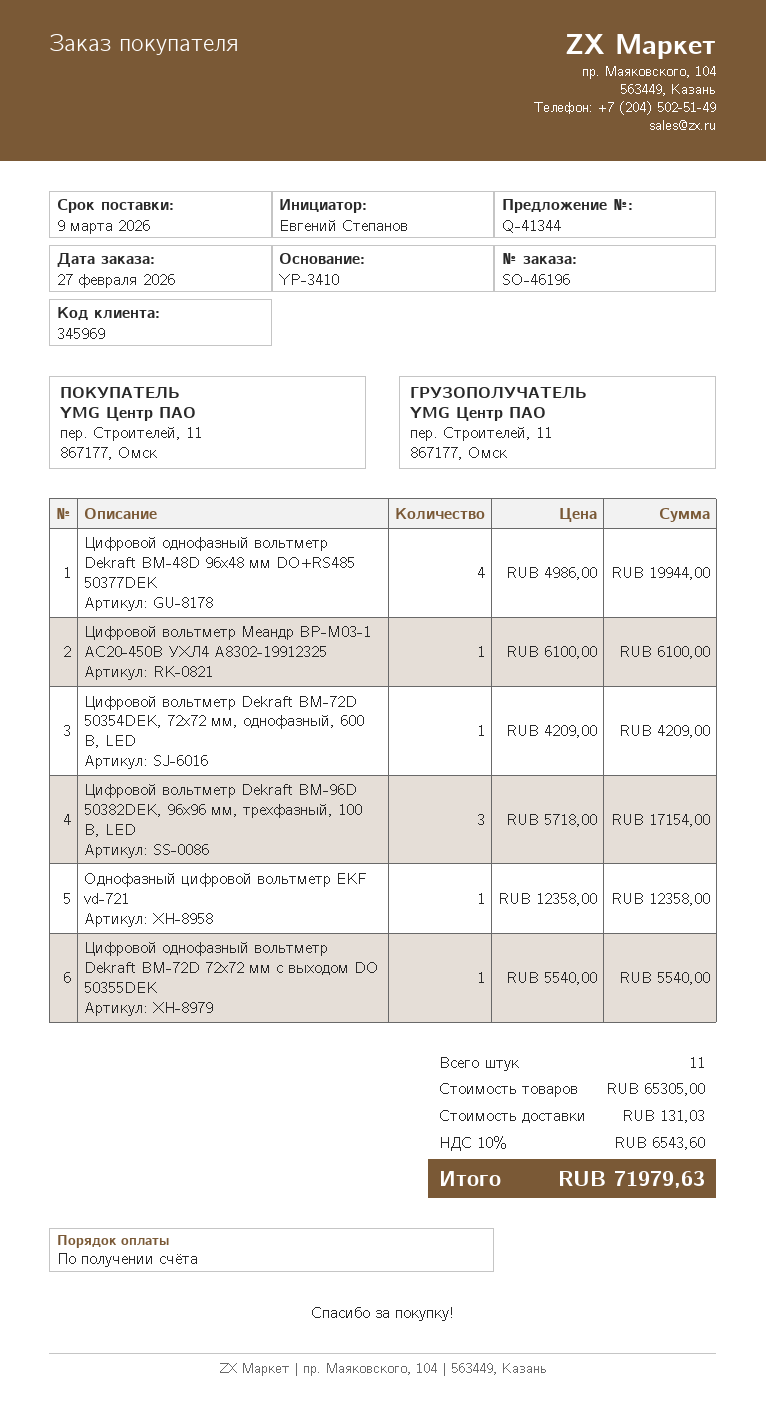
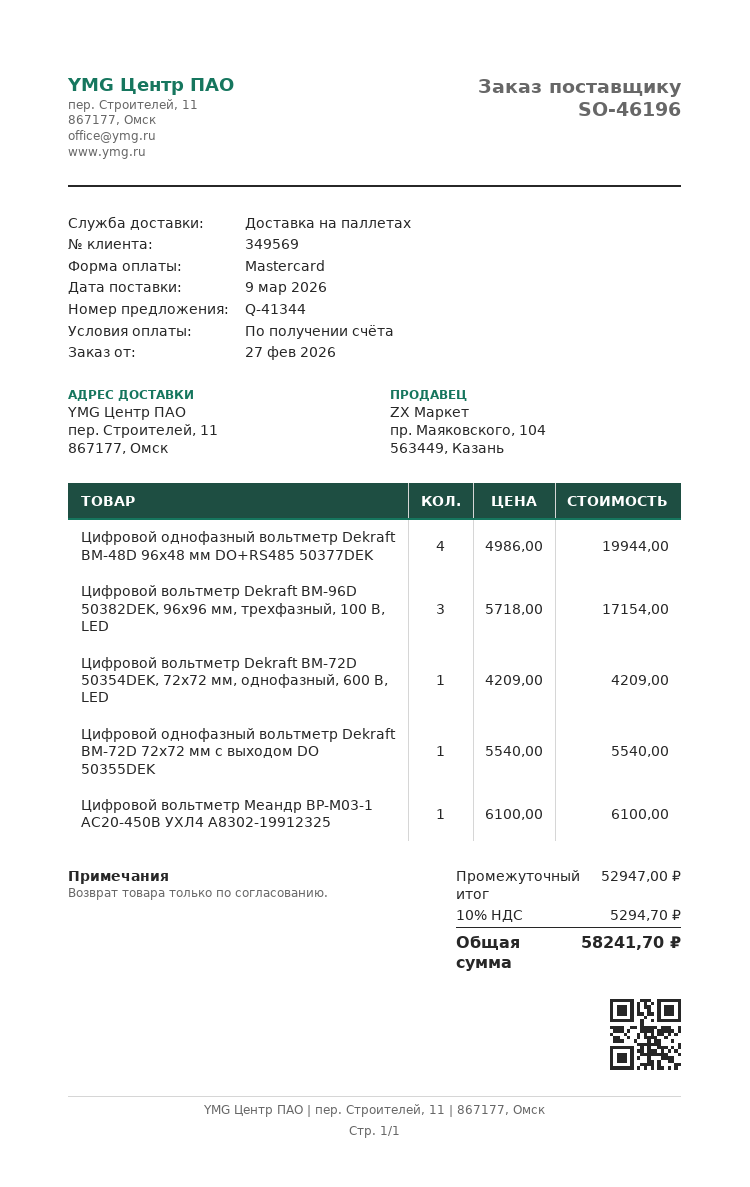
customer number: 345969 -> 349569
Однофазный цифровой вольтметр EKF vd-721: 1 x 12358.00 = 12358.00 -> none
subtotal: 65305.00 -> 52947.00
shipping: 131.03 -> none
tax: 10% = 6543.60 -> 10% = 5294.70
total: 71979.63 -> 58241.70

